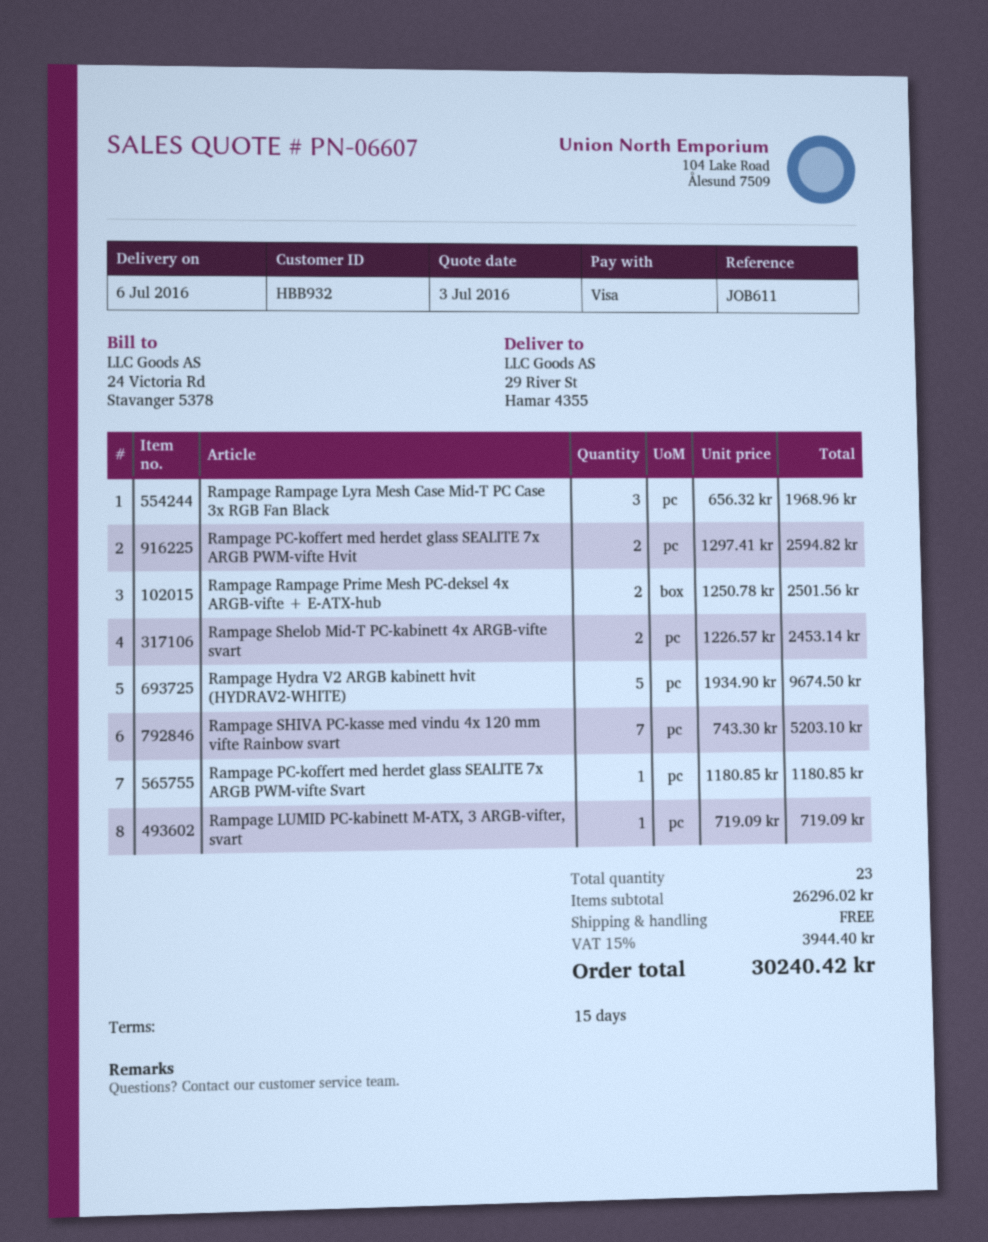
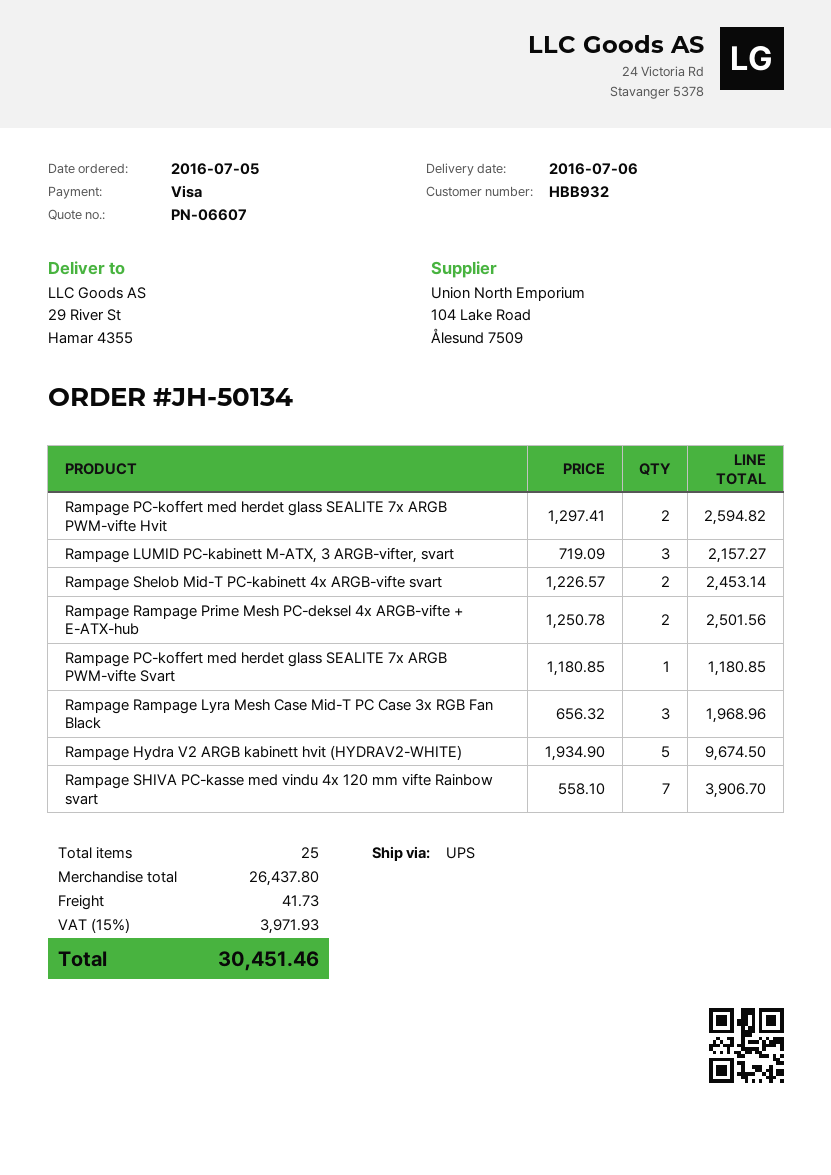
Rampage SHIVA PC-kasse med vindu 4x 120 mm vifte Rainbow svart: 7 x 743.30 = 5203.10 -> 7 x 558.10 = 3906.70
Rampage LUMID PC-kabinett M-ATX, 3 ARGB-vifter, svart: 1 x 719.09 = 719.09 -> 3 x 719.09 = 2157.27
total quantity: 23 -> 25
subtotal: 26296.02 -> 26437.80
shipping: 0.00 -> 41.73
tax: 15% = 3944.40 -> 15% = 3971.93
total: 30240.42 -> 30451.46

